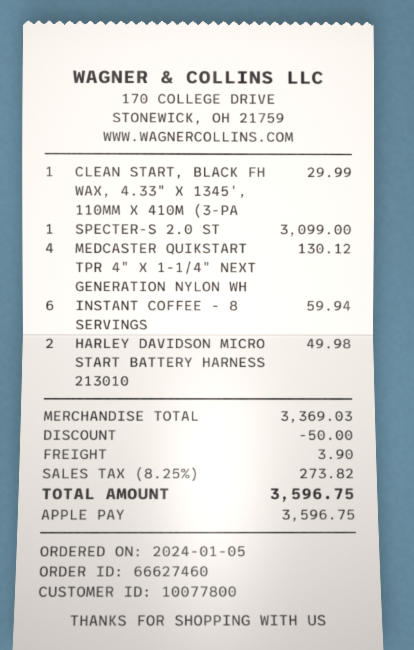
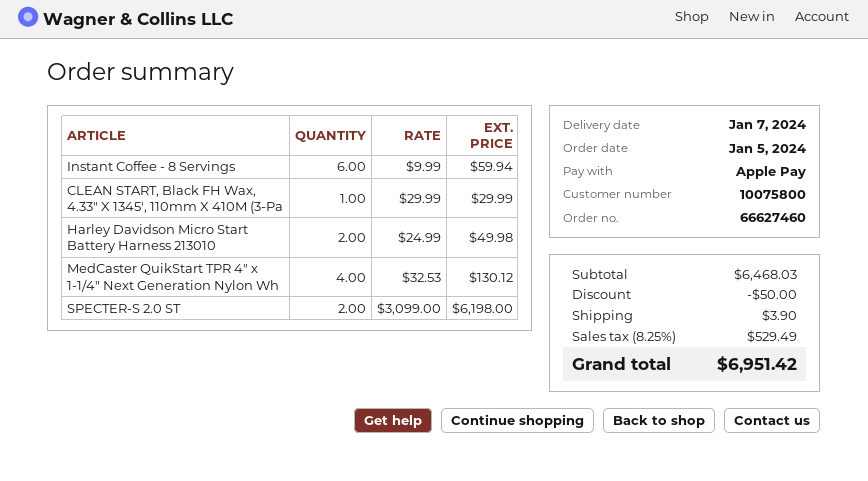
customer number: 10077800 -> 10075800
SPECTER-S 2.0 ST: 1 for 3099.00 -> 2 for 6198.00
subtotal: 3369.03 -> 6468.03
tax: 8.25% = 273.82 -> 8.25% = 529.49
total: 3596.75 -> 6951.42

